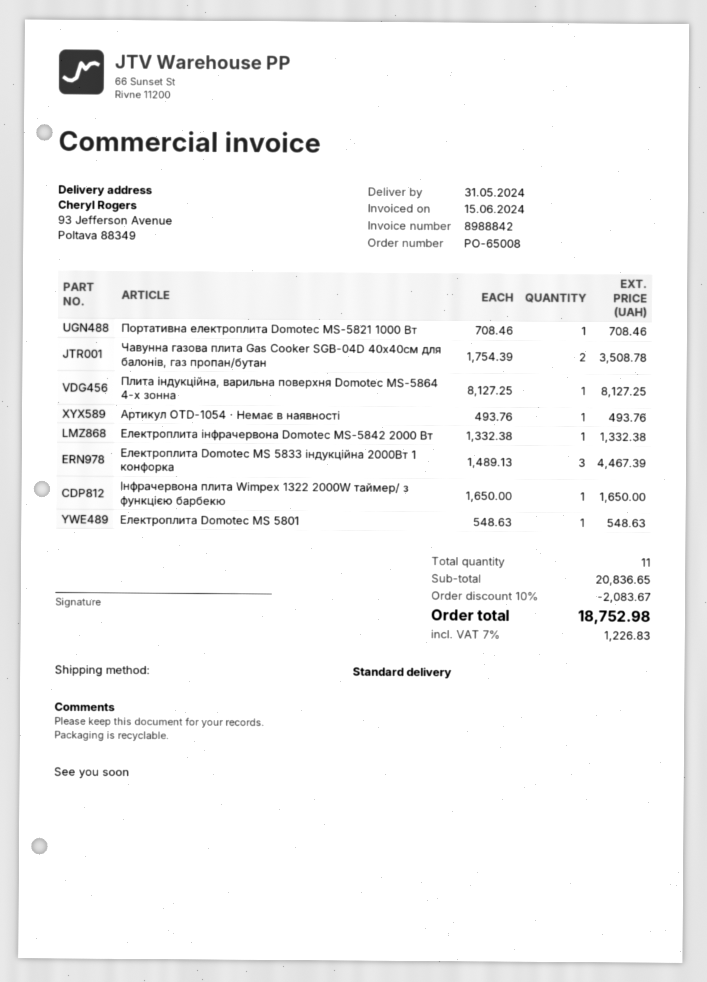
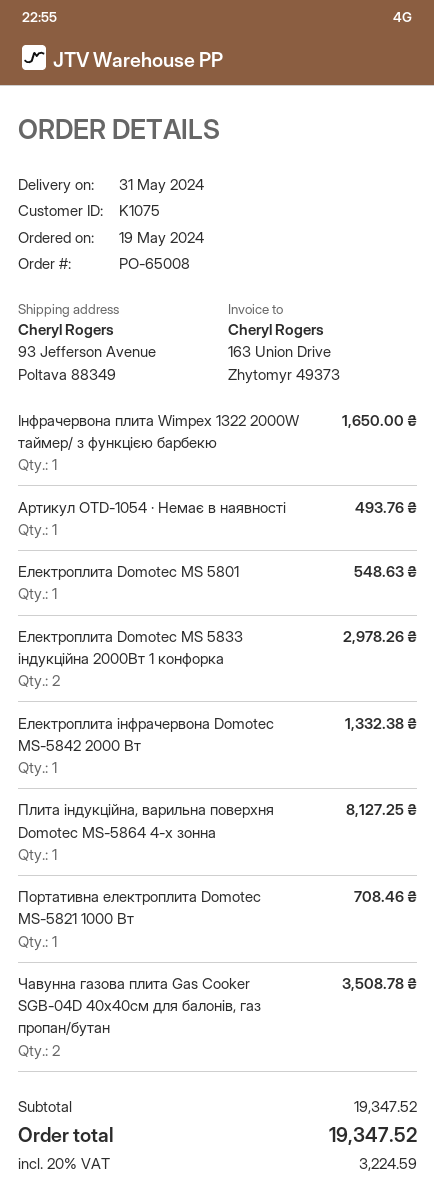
Електроплита Domotec MS 5833 індукційна 2000Вт 1 конфорка: 3 for 4467.39 -> 2 for 2978.26
subtotal: 20836.65 -> 19347.52
discount: 10% = 2083.67 -> none
tax: 7% = 1226.83 -> 20% = 3224.59
total: 18752.98 -> 19347.52

